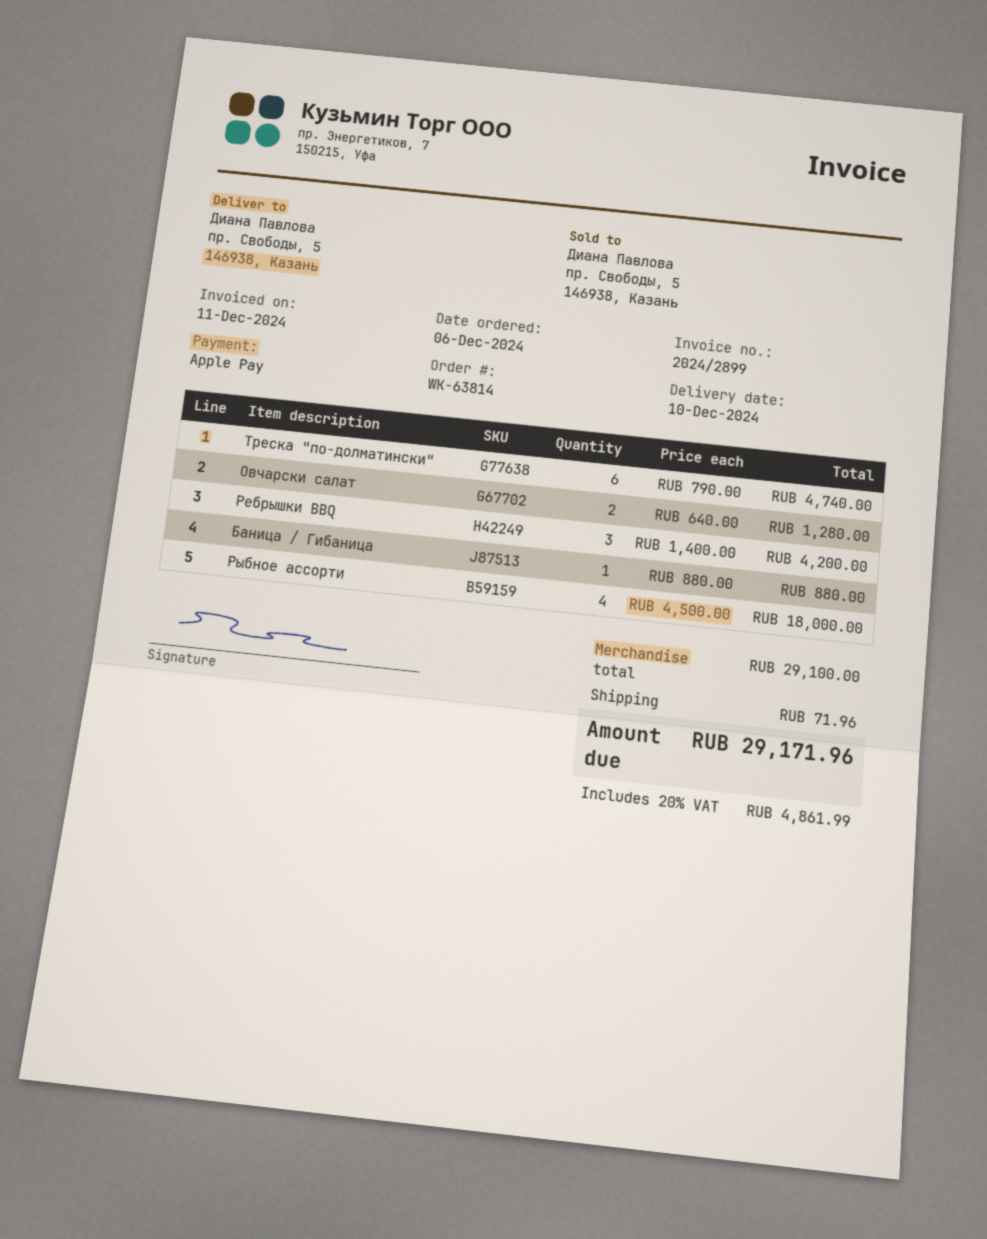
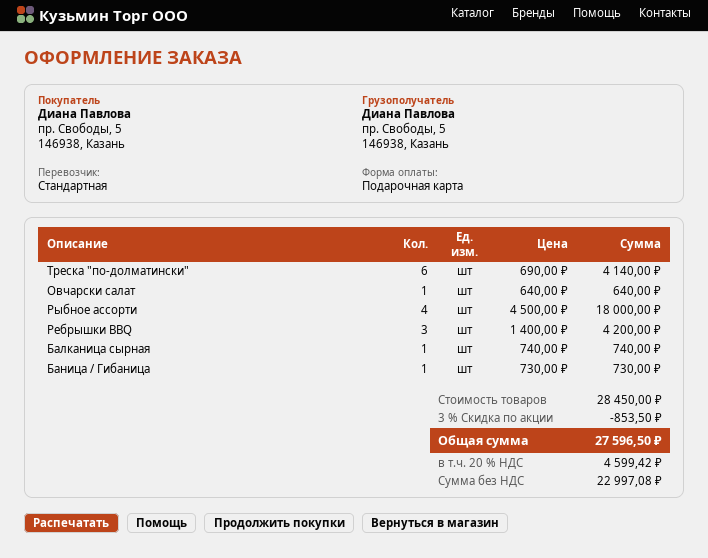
payment method: Apple Pay -> gift card
Треска "по-долматински": 6 x 790.00 = 4740.00 -> 6 x 690.00 = 4140.00
Овчарски салат: 2 x 640.00 = 1280.00 -> 1 x 640.00 = 640.00
Баница / Гибаница: 1 x 880.00 = 880.00 -> 1 x 730.00 = 730.00
Балканица сырная: none -> 1 x 740.00 = 740.00
subtotal: 29100.00 -> 28450.00
discount: none -> 3% = 853.50
shipping: 71.96 -> none
tax: 20% = 4861.99 -> 20% = 4599.42
total: 29171.96 -> 27596.50

